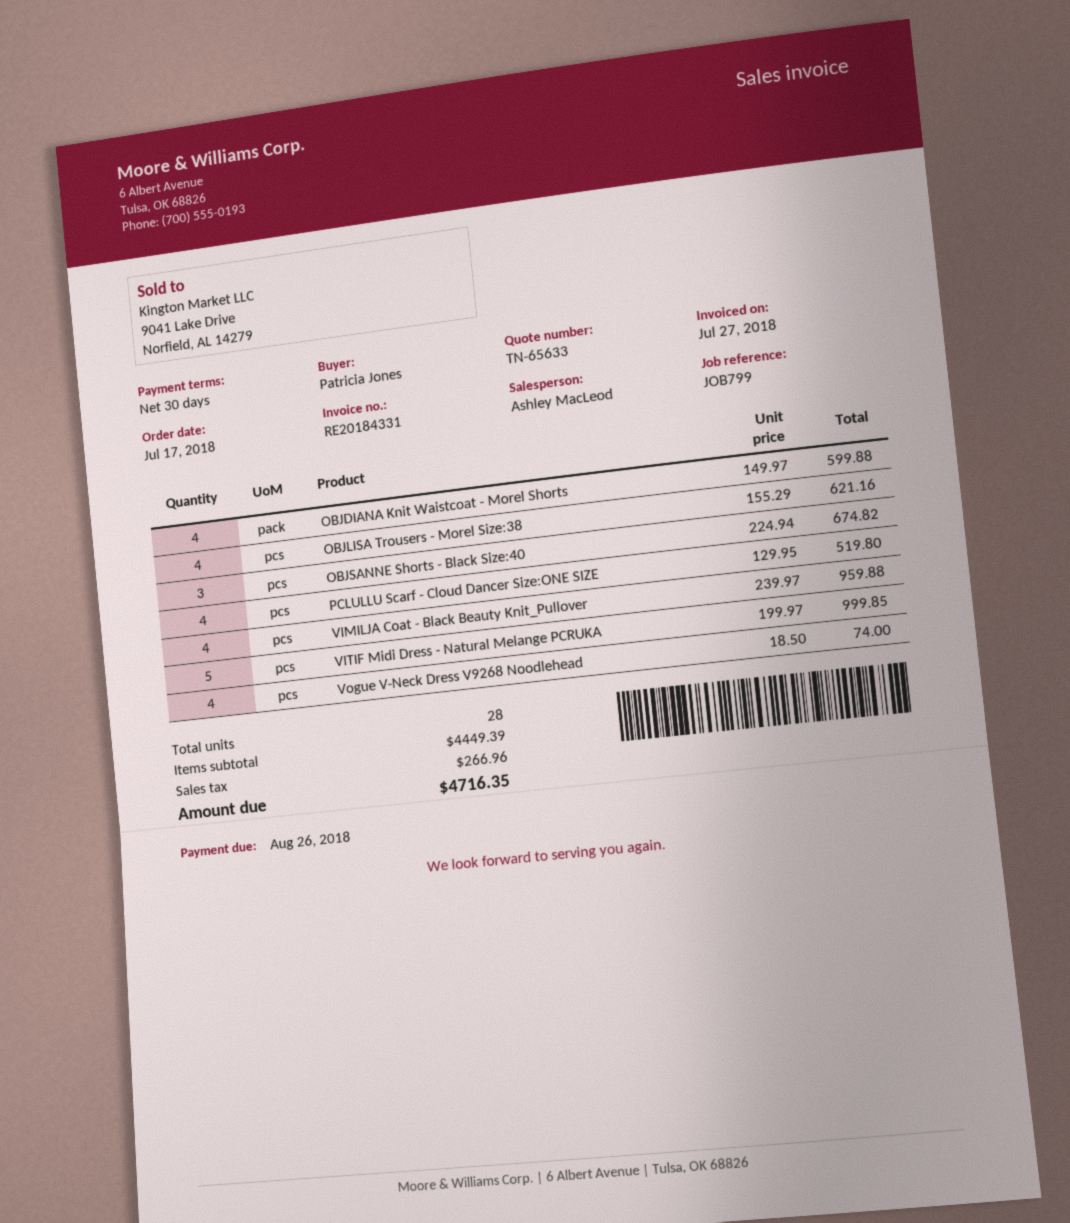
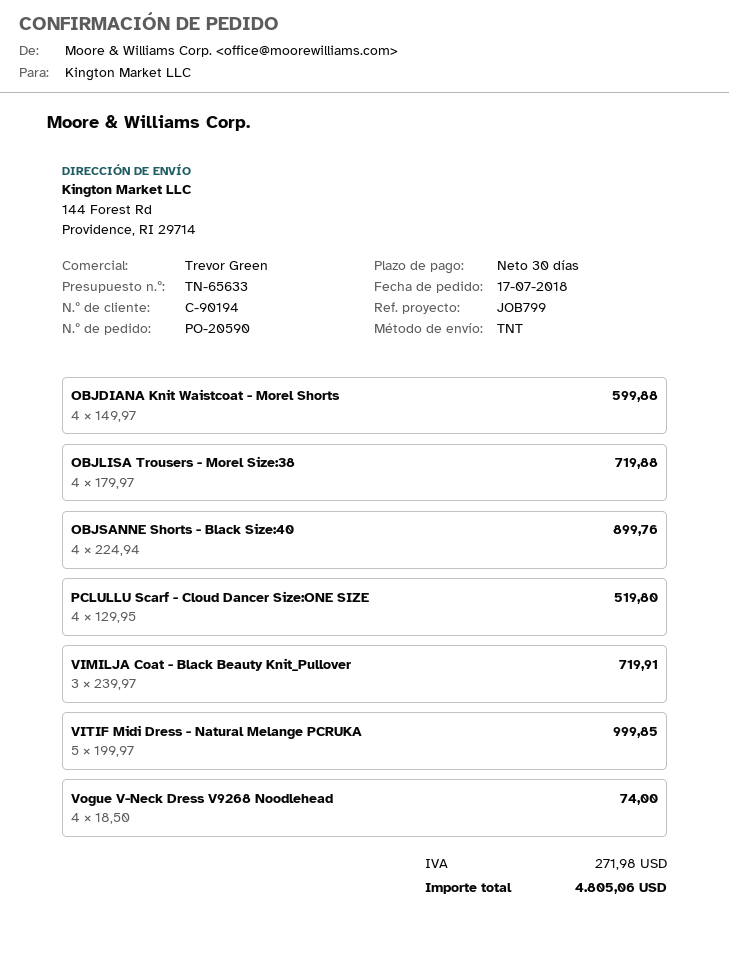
sales rep: Ashley MacLeod -> Trevor Green
OBJLISA Trousers - Morel Size:38: 4 x 155.29 = 621.16 -> 4 x 179.97 = 719.88
OBJSANNE Shorts - Black Size:40: 3 x 224.94 = 674.82 -> 4 x 224.94 = 899.76
VIMILJA Coat - Black Beauty Knit_Pullover: 4 x 239.97 = 959.88 -> 3 x 239.97 = 719.91
tax: 266.96 -> 271.98
total: 4716.35 -> 4805.06

